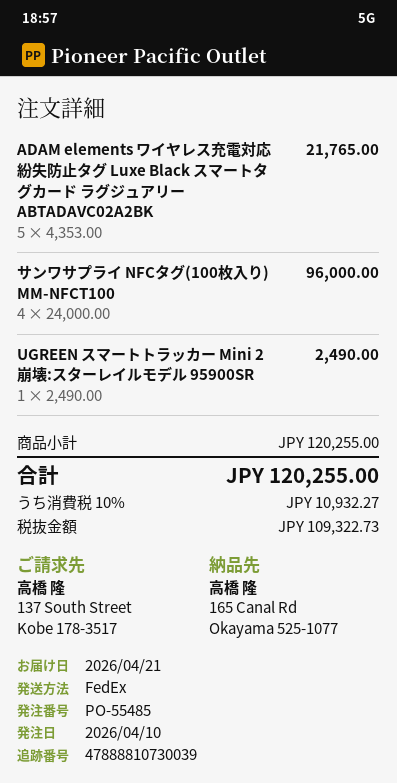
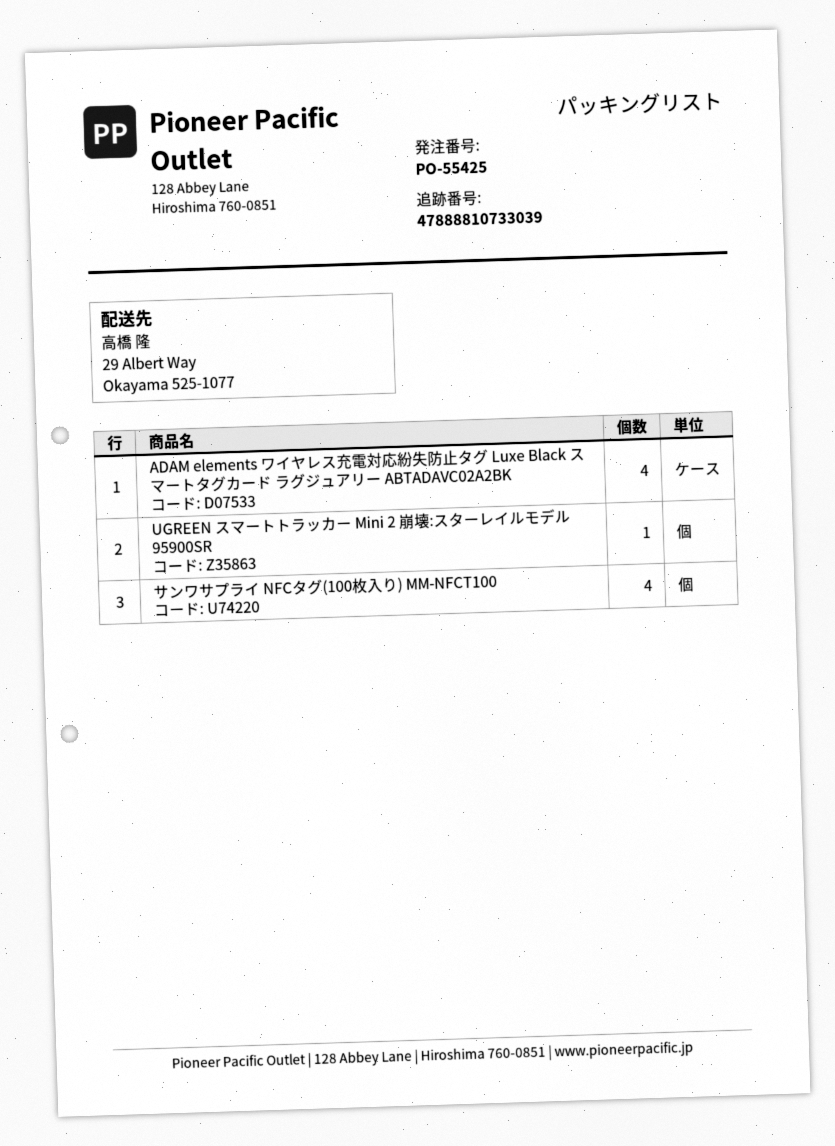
order number: PO-55485 -> PO-55425
tracking number: 47888810730039 -> 47888810733039
ship to: 165 Canal Rd, Okayama 525-1077 -> 29 Albert Way, Okayama 525-1077
ADAM elements ワイヤレス充電対応紛失防止タグ Luxe Black スマートタグカード ラグジュアリー ABTADAVC02A2BK: 5 -> 4

